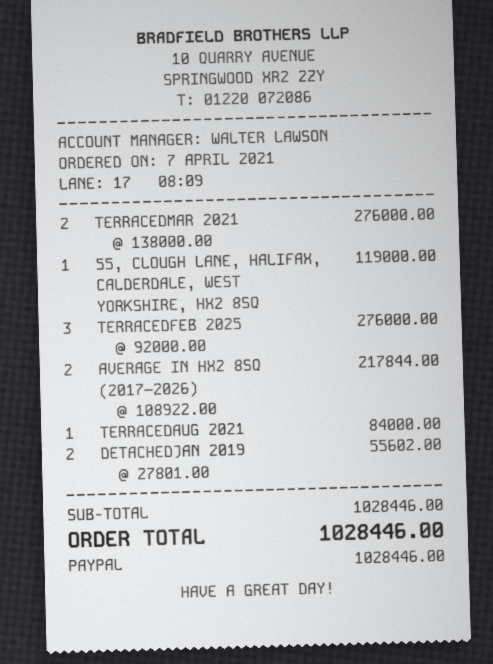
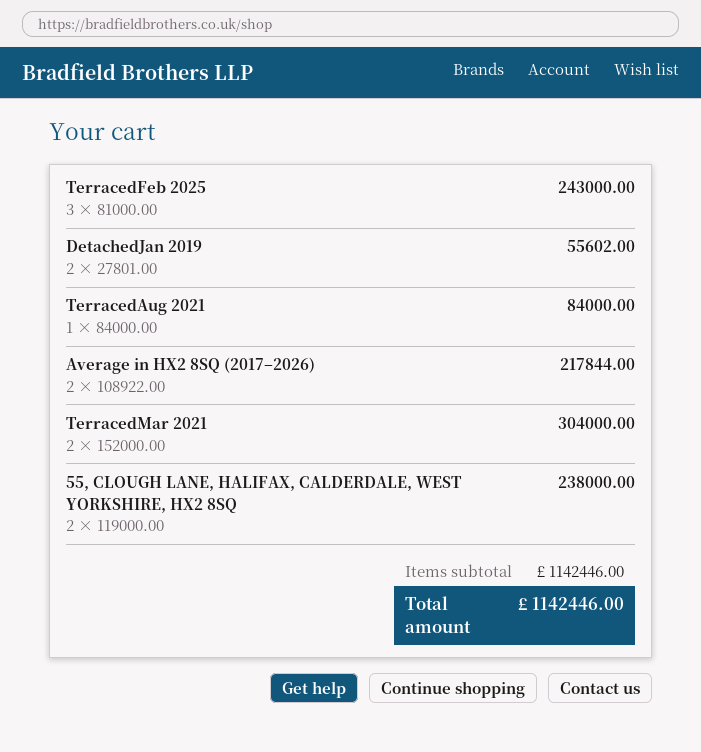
TERRACEDMAR 2021: 2 x 138000.00 = 276000.00 -> 2 x 152000.00 = 304000.00
55, CLOUGH LANE, HALIFAX, CALDERDALE, WEST YORKSHIRE, HX2 8SQ: 1 x 119000.00 = 119000.00 -> 2 x 119000.00 = 238000.00
TERRACEDFEB 2025: 3 x 92000.00 = 276000.00 -> 3 x 81000.00 = 243000.00
subtotal: 1028446.00 -> 1142446.00
total: 1028446.00 -> 1142446.00

